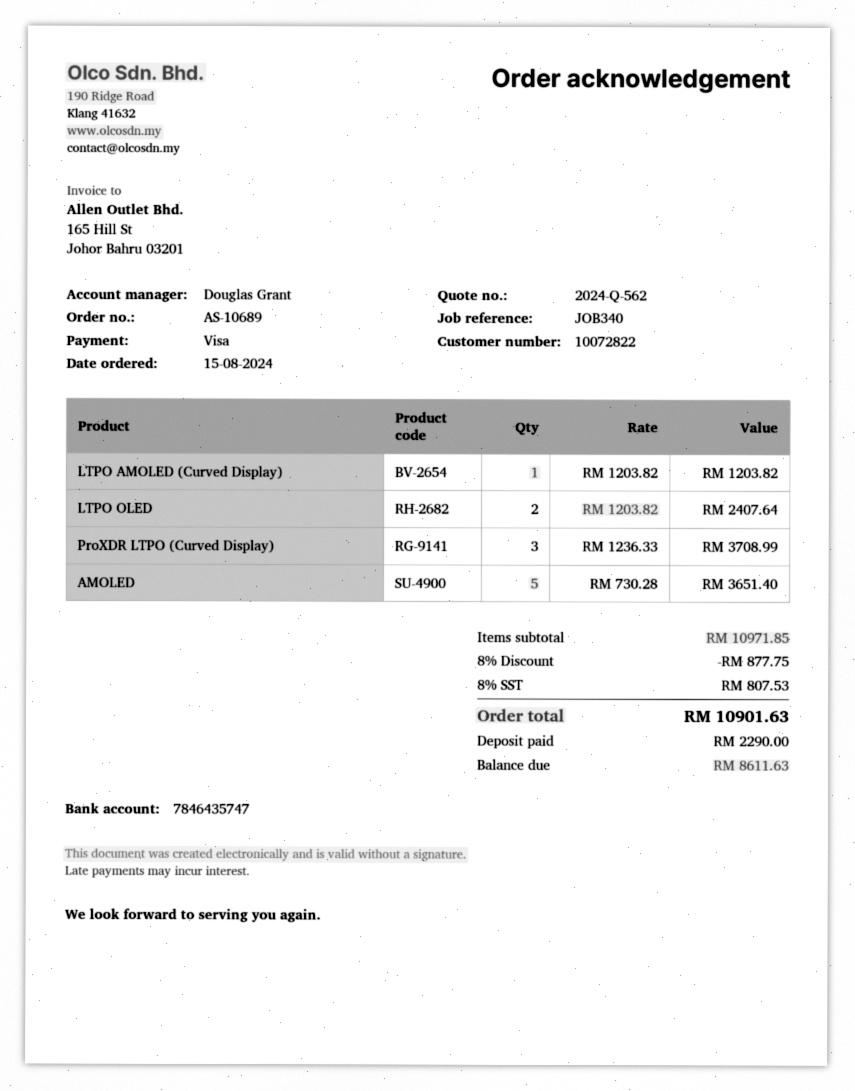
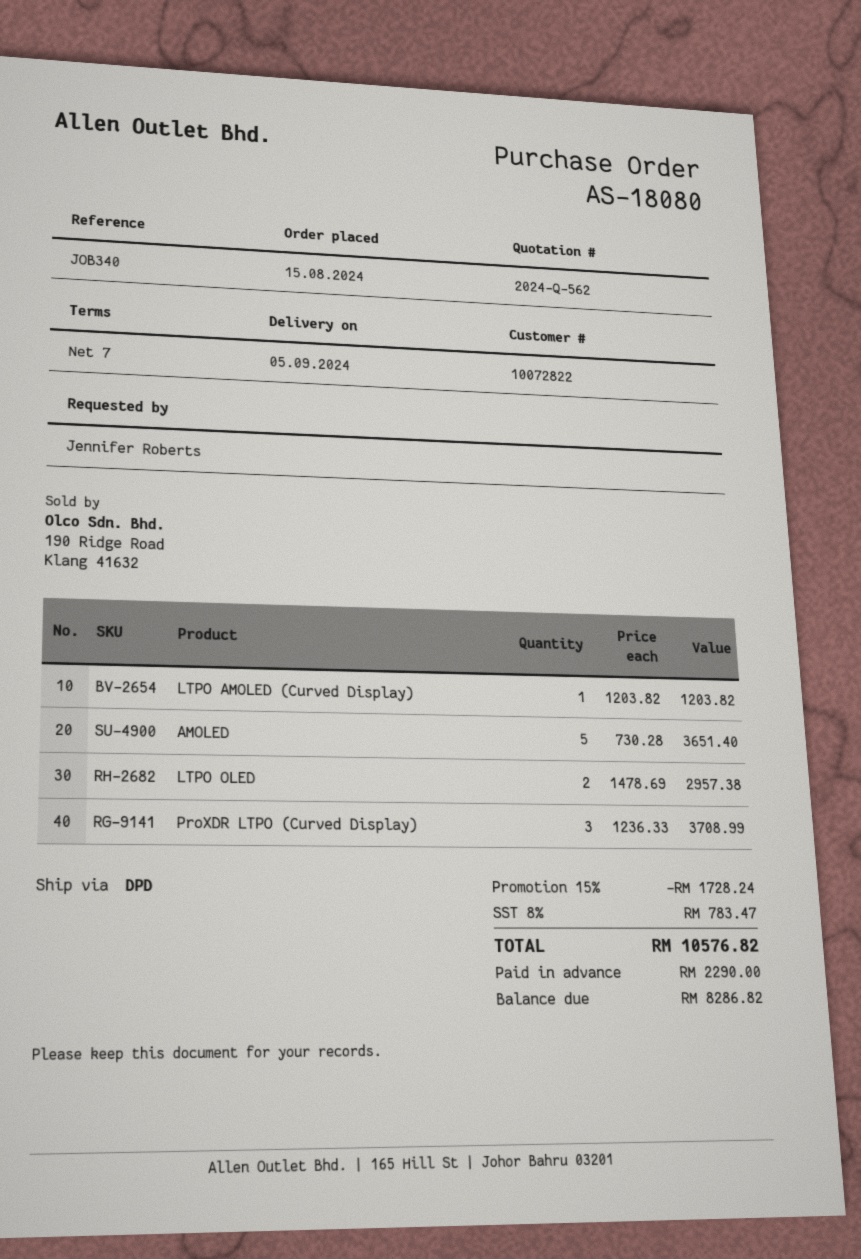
order number: AS-10689 -> AS-18080
LTPO OLED: 2 x 1203.82 = 2407.64 -> 2 x 1478.69 = 2957.38
discount: 8% = 877.75 -> 15% = 1728.24
tax: 8% = 807.53 -> 8% = 783.47
total: 10901.63 -> 10576.82
balance: 8611.63 -> 8286.82

